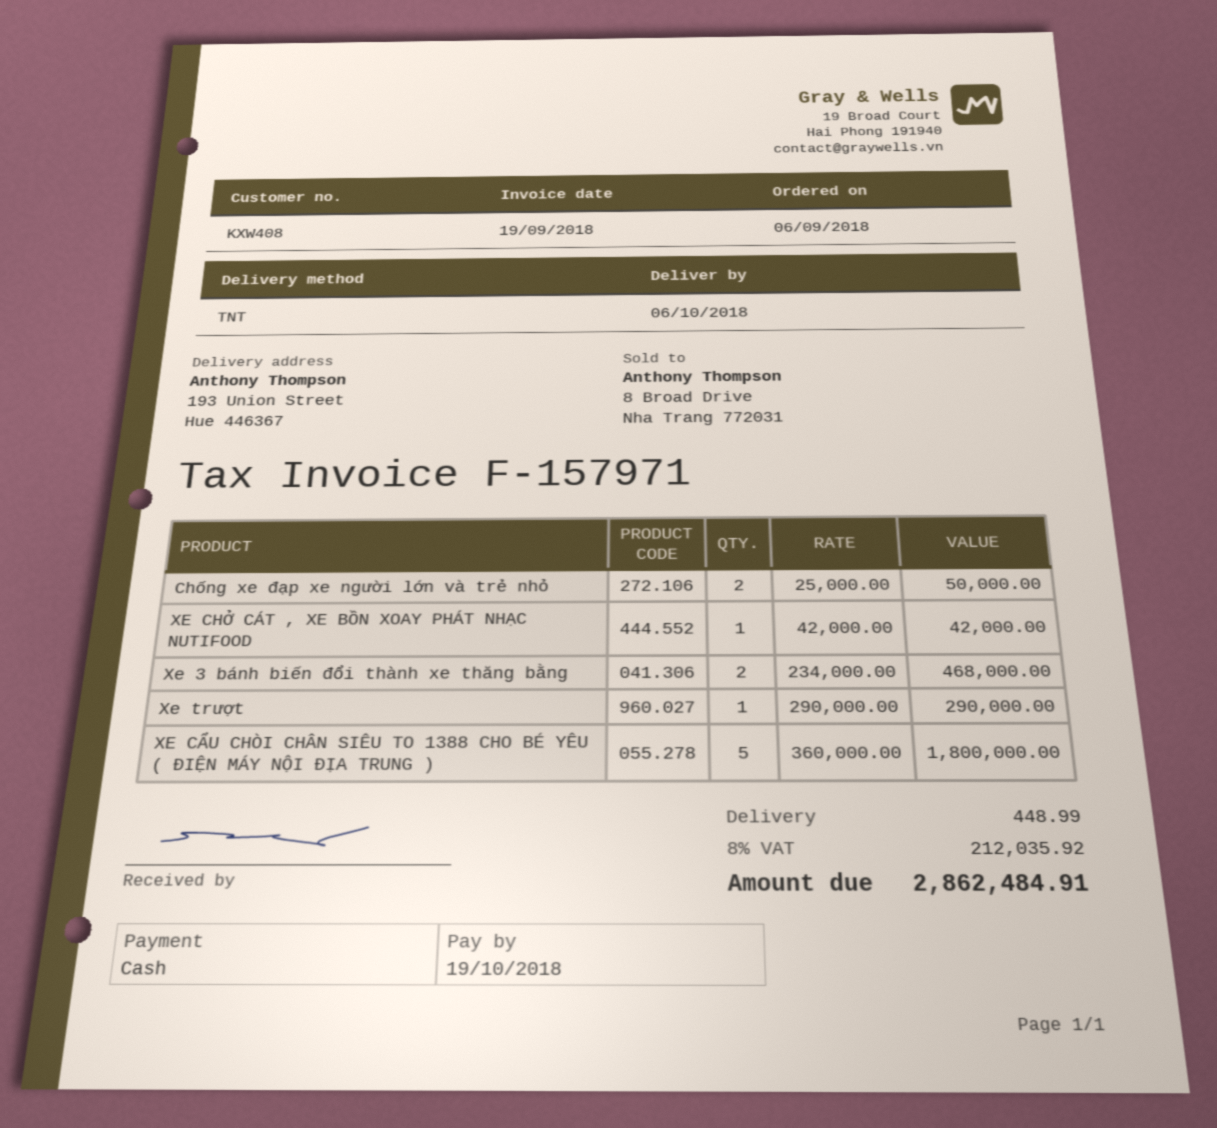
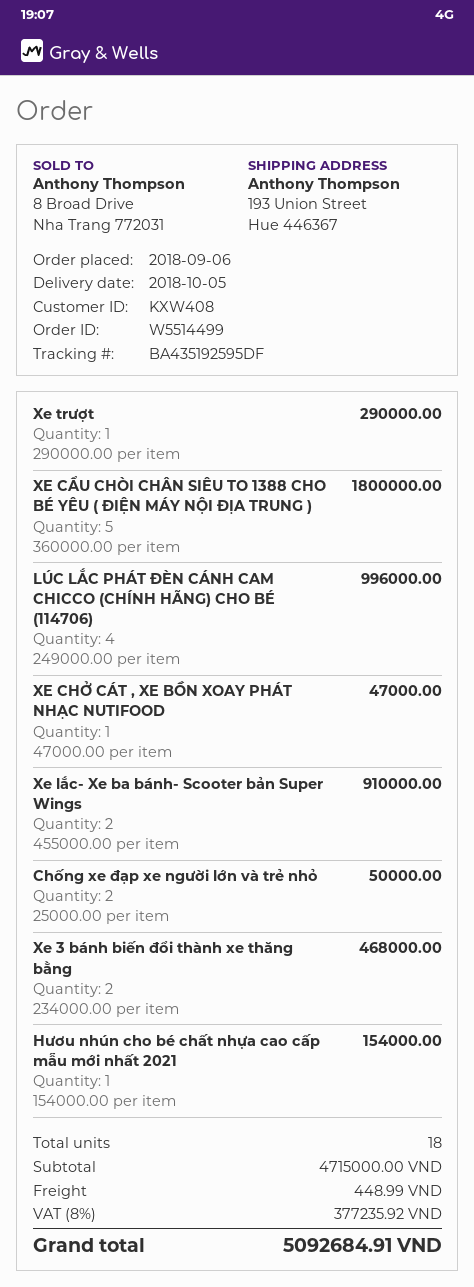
delivery date: 2018-10-06 -> 2018-10-05
XE CHỞ CÁT , XE BỒN XOAY PHÁT NHẠC NUTIFOOD: 1 x 42000.00 = 42000.00 -> 1 x 47000.00 = 47000.00
LÚC LẮC PHÁT ĐÈN CÁNH CAM CHICCO (CHÍNH HÃNG) CHO BÉ (114706): none -> 4 x 249000.00 = 996000.00
Xe lắc- Xe ba bánh- Scooter bản Super Wings: none -> 2 x 455000.00 = 910000.00
Hươu nhún cho bé chất nhựa cao cấp mẫu mới nhất 2021: none -> 1 x 154000.00 = 154000.00
tax: 8% = 212035.92 -> 8% = 377235.92
total: 2862484.91 -> 5092684.91

